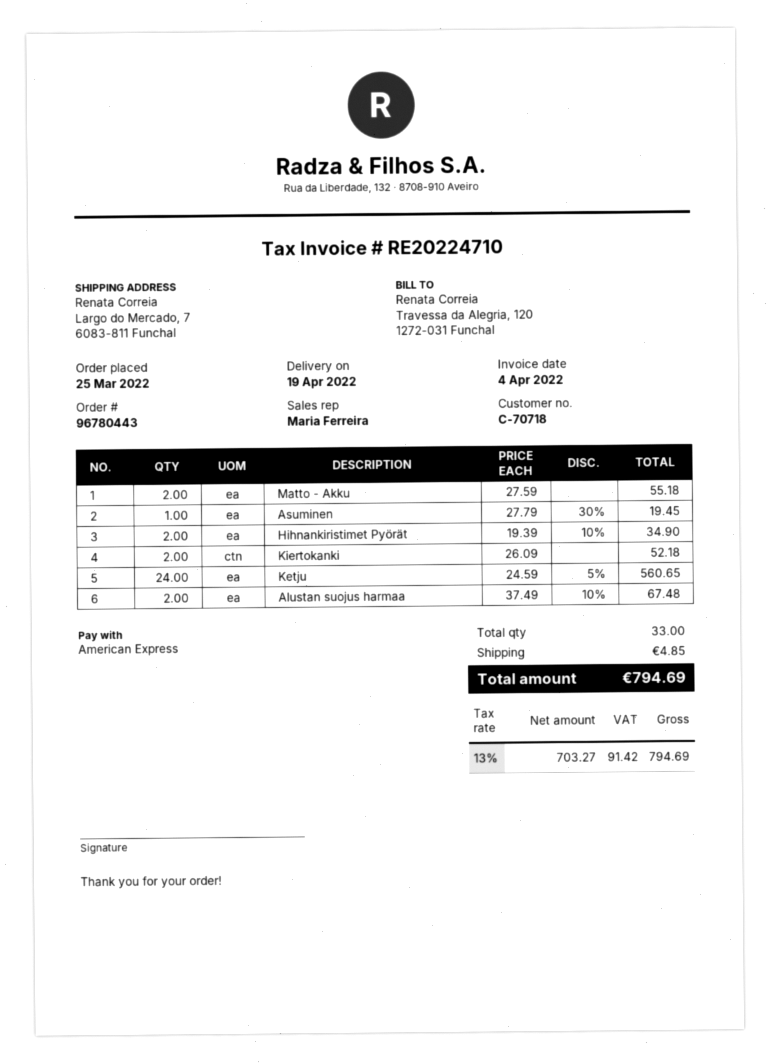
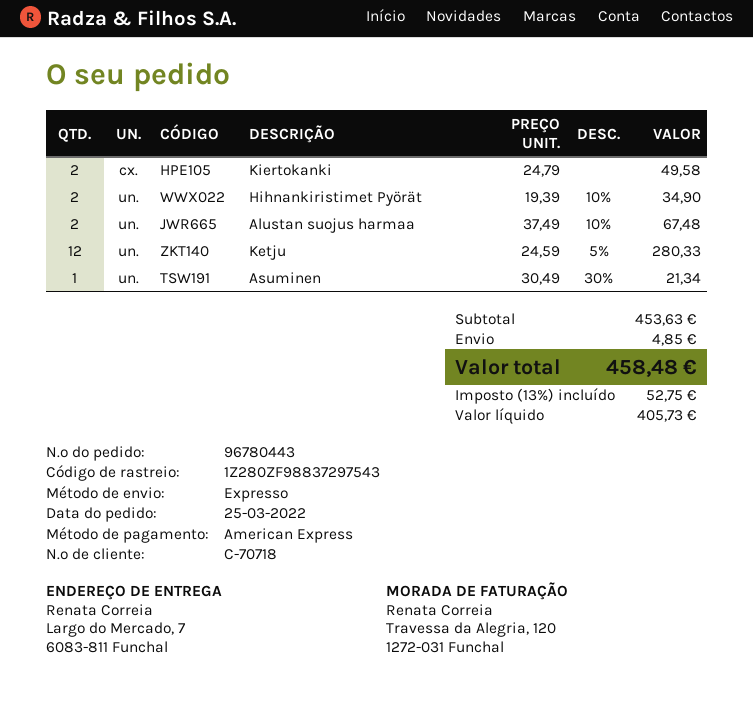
Matto - Akku: 2 x 27.59 = 55.18 -> none
Asuminen: 1 x 27.79 - 30% = 19.45 -> 1 x 30.49 - 30% = 21.34
Kiertokanki: 2 x 26.09 = 52.18 -> 2 x 24.79 = 49.58
Ketju: 24 x 24.59 - 5% = 560.65 -> 12 x 24.59 - 5% = 280.33
net: 703.27 -> 405.73
tax: 13% = 91.42 -> 13% = 52.75
total: 794.69 -> 458.48

